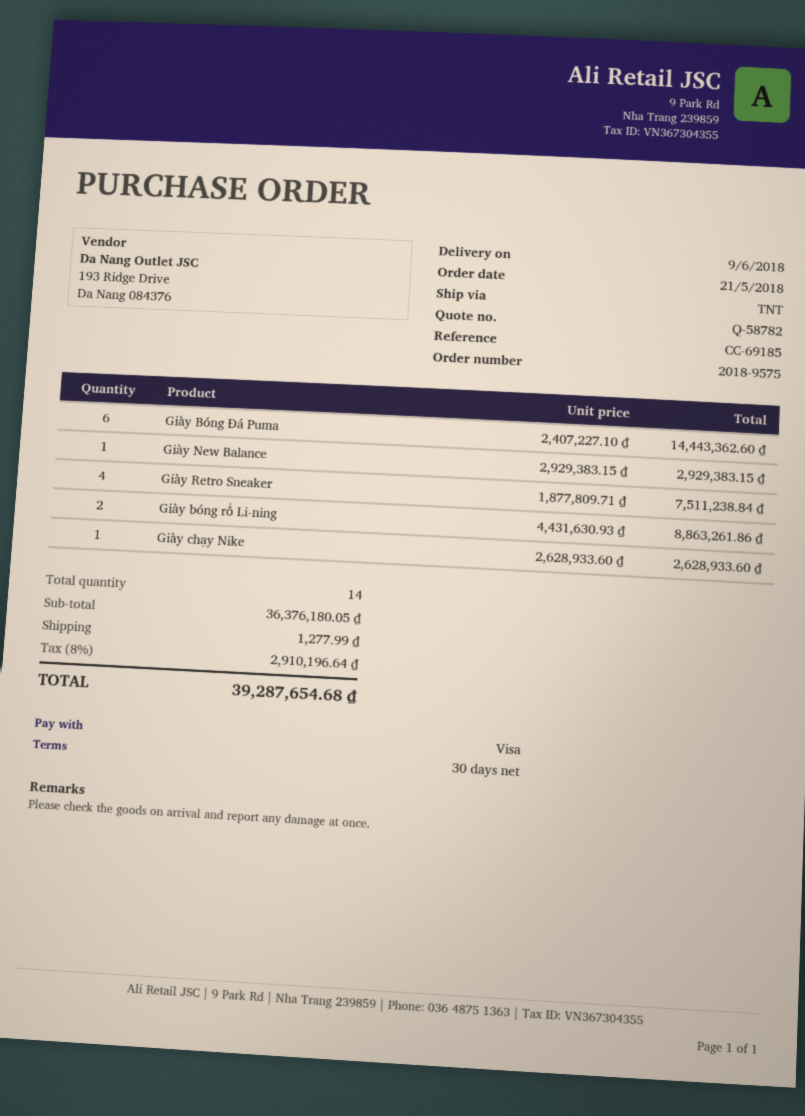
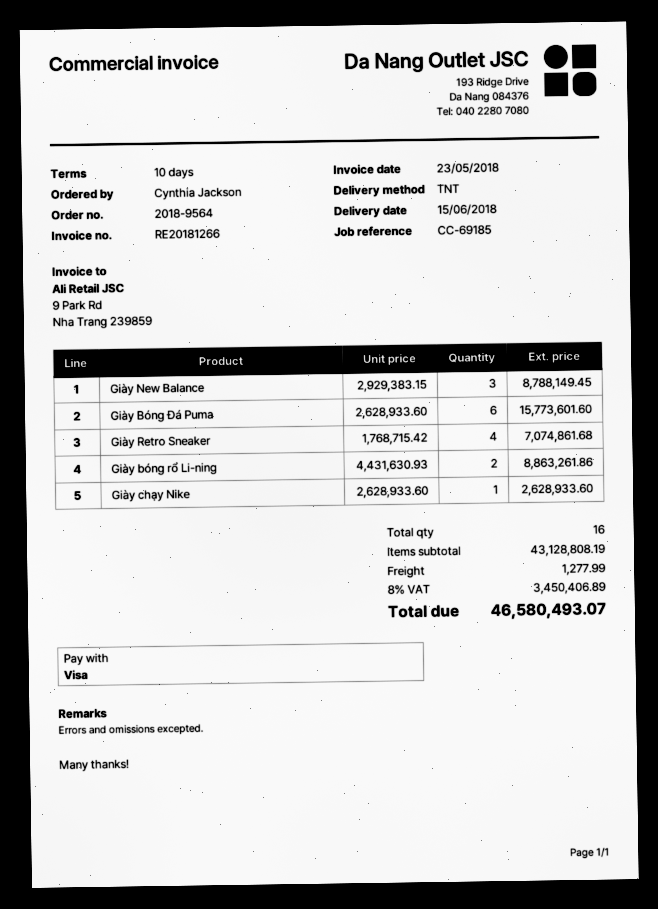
order number: 2018-9575 -> 2018-9564
delivery date: 2018-06-09 -> 2018-06-15
payment terms: 30 days -> 10 days
Giày Bóng Đá Puma: 6 x 2407227.10 = 14443362.60 -> 6 x 2628933.60 = 15773601.60
Giày New Balance: 1 x 2929383.15 = 2929383.15 -> 3 x 2929383.15 = 8788149.45
Giày Retro Sneaker: 4 x 1877809.71 = 7511238.84 -> 4 x 1768715.42 = 7074861.68
total quantity: 14 -> 16
subtotal: 36376180.05 -> 43128808.19
tax: 8% = 2910196.64 -> 8% = 3450406.89
total: 39287654.68 -> 46580493.07

